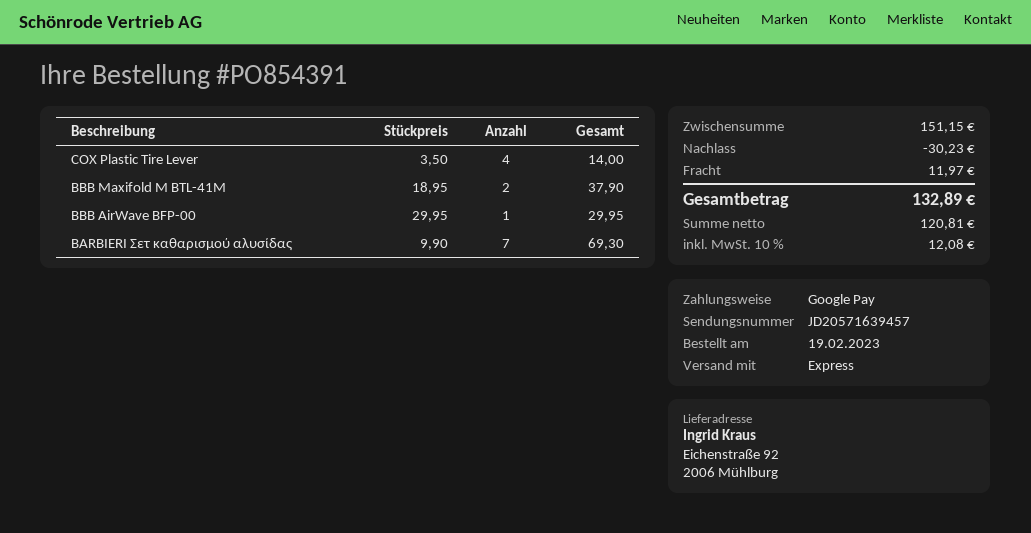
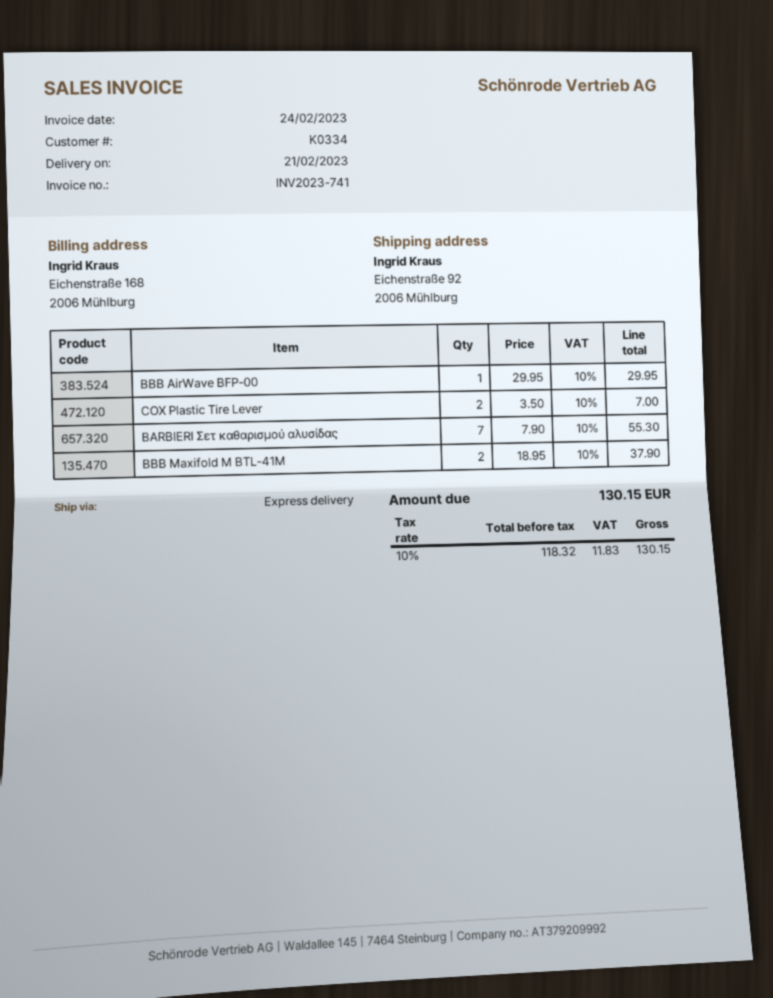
COX Plastic Tire Lever: 4 x 3.50 = 14.00 -> 2 x 3.50 = 7.00
BARBIERI Σετ καθαρισμού αλυσίδας: 7 x 9.90 = 69.30 -> 7 x 7.90 = 55.30
discount: 30.23 -> none
shipping: 11.97 -> none
net: 120.81 -> 118.32
tax: 10% = 12.08 -> 10% = 11.83
total: 132.89 -> 130.15

